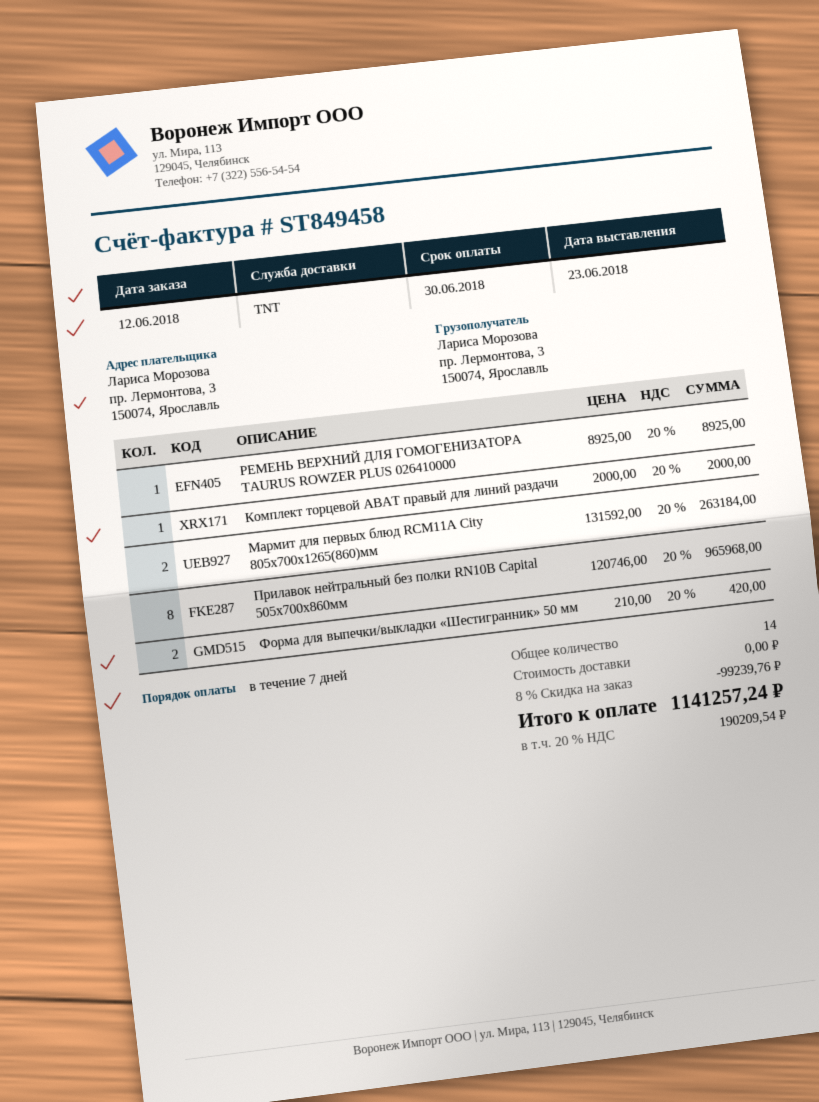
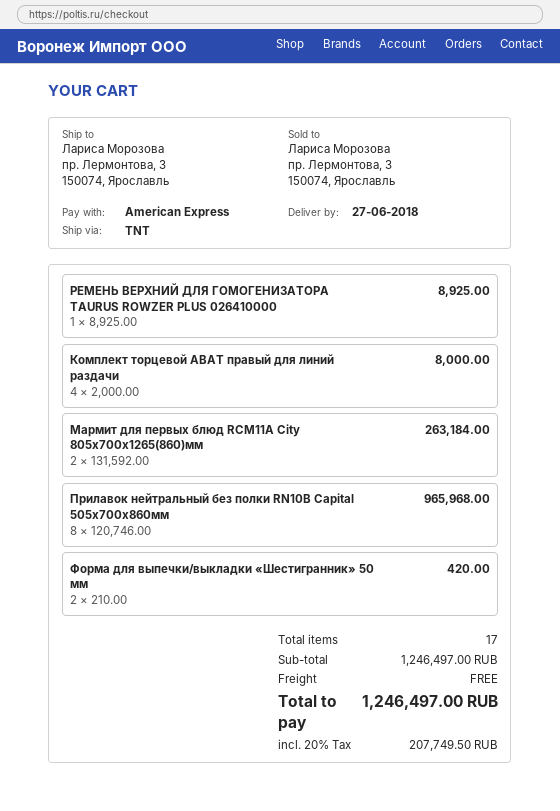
Комплект торцевой ABAT правый для линий раздачи: 1 x 2000.00 = 2000.00 -> 4 x 2000.00 = 8000.00
total quantity: 14 -> 17
discount: 8% = 99239.76 -> none
tax: 20% = 190209.54 -> 20% = 207749.50
total: 1141257.24 -> 1246497.00

